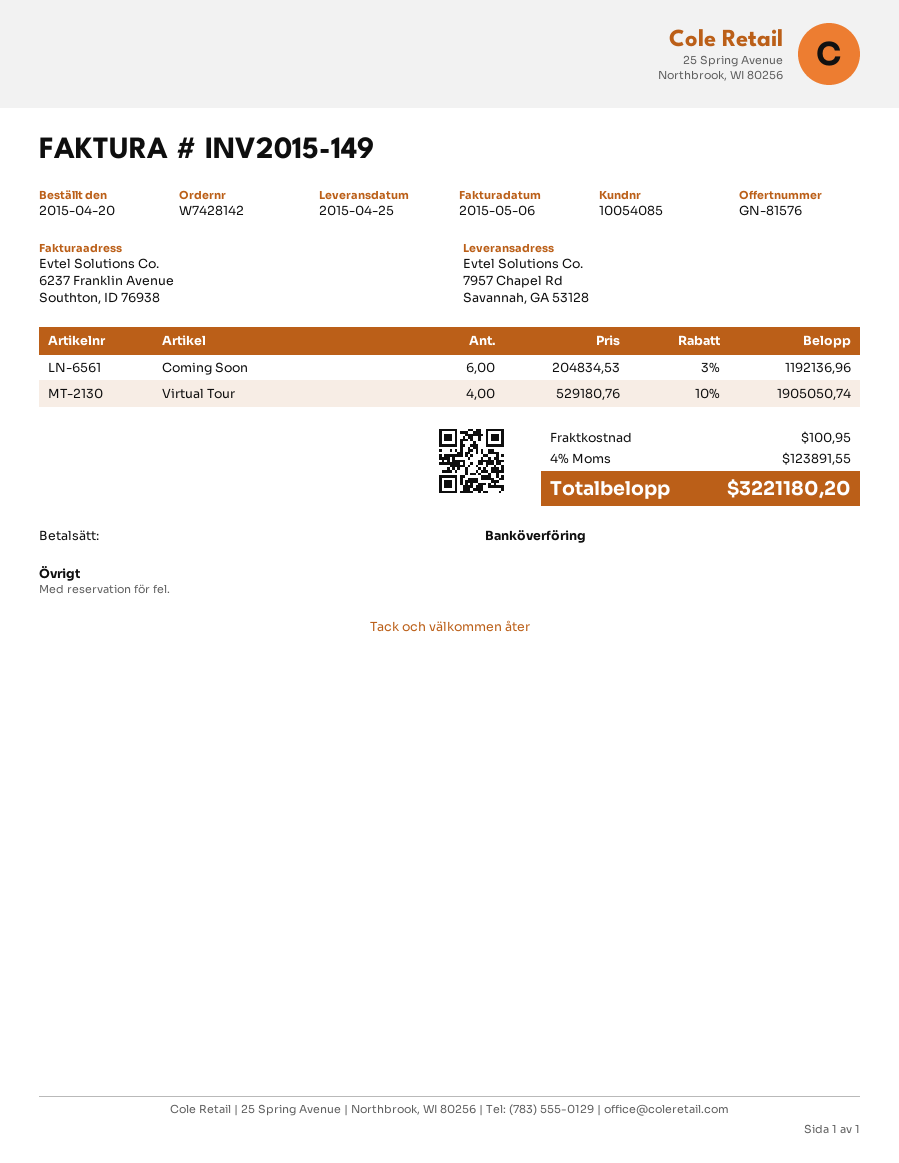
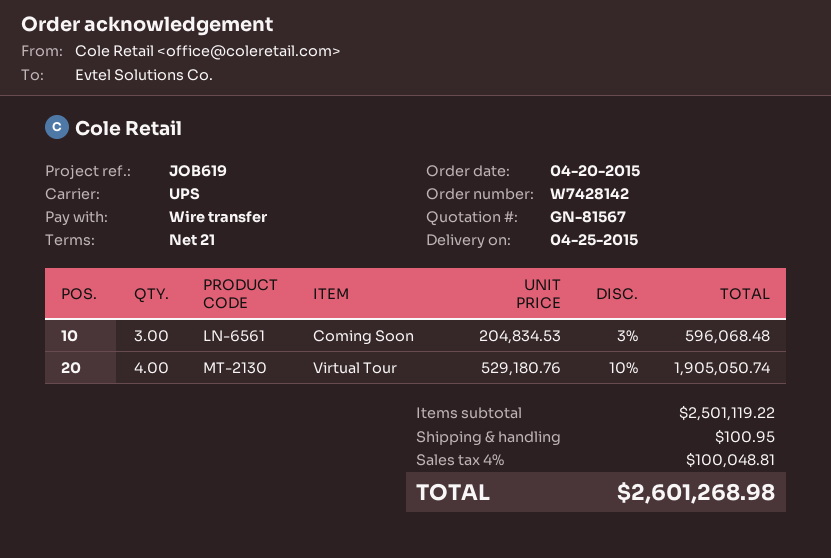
quote number: GN-81576 -> GN-81567
Coming Soon: 6 x 204834.53 - 3% = 1192136.96 -> 3 x 204834.53 - 3% = 596068.48
tax: 4% = 123891.55 -> 4% = 100048.81
total: 3221180.20 -> 2601268.98

